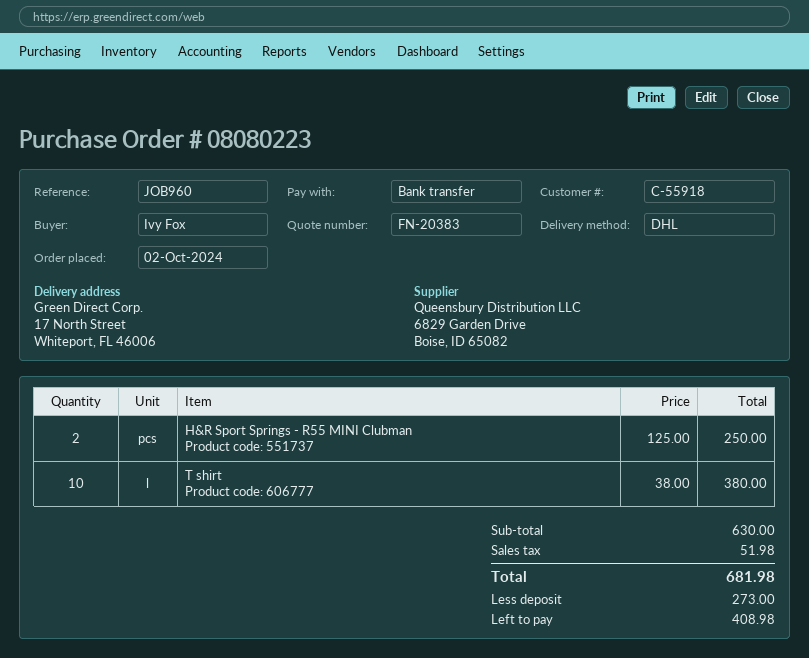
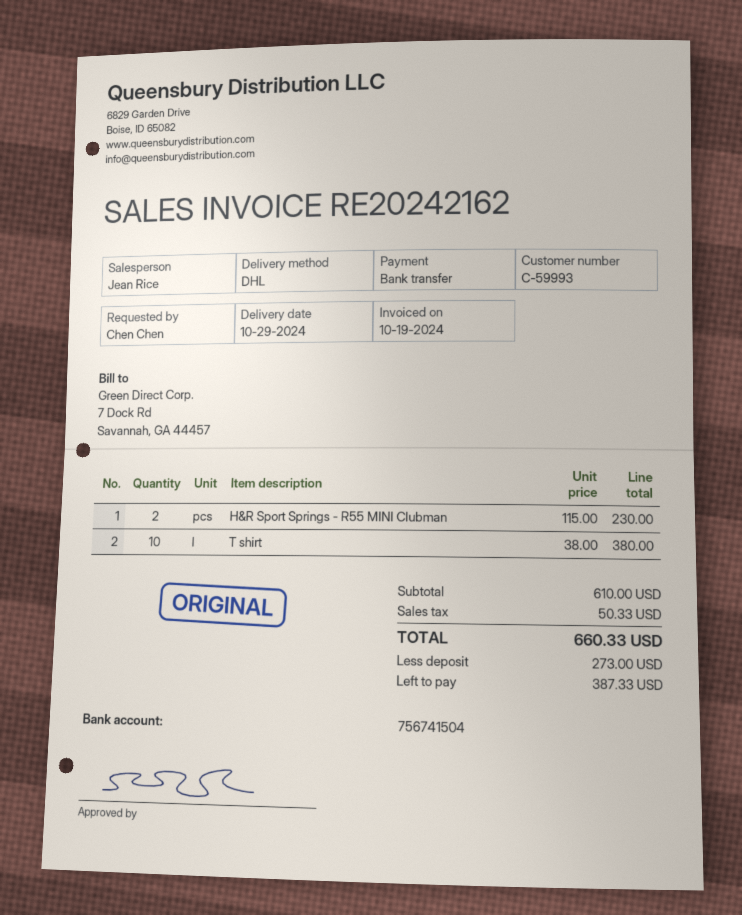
customer number: C-55918 -> C-59993
ordered by: Ivy Fox -> Chen Chen
H&R Sport Springs - R55 MINI Clubman: 2 x 125.00 = 250.00 -> 2 x 115.00 = 230.00
subtotal: 630.00 -> 610.00
tax: 51.98 -> 50.33
total: 681.98 -> 660.33
balance: 408.98 -> 387.33

